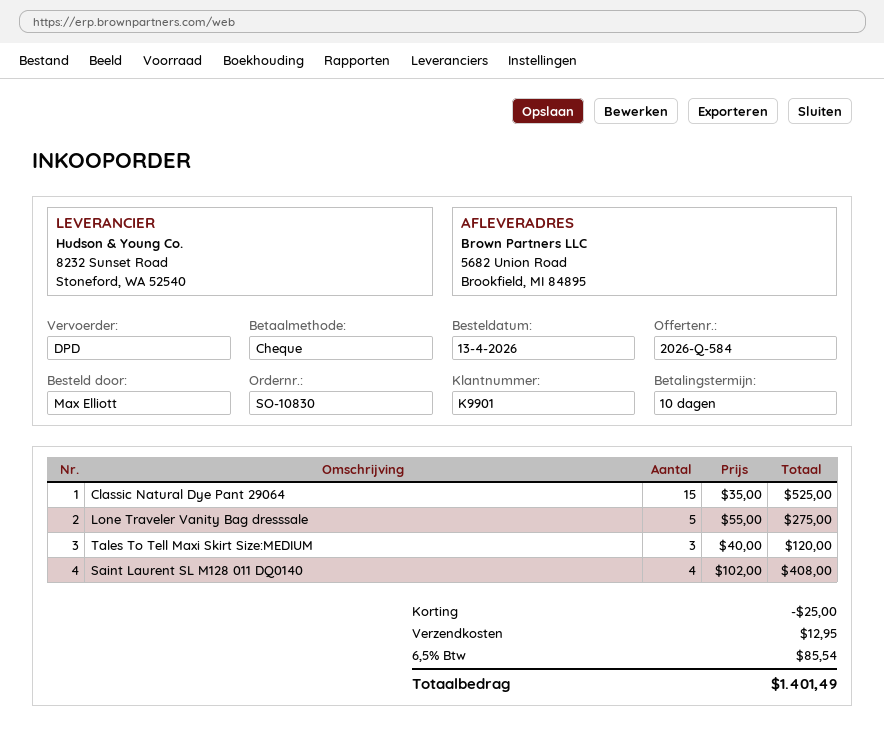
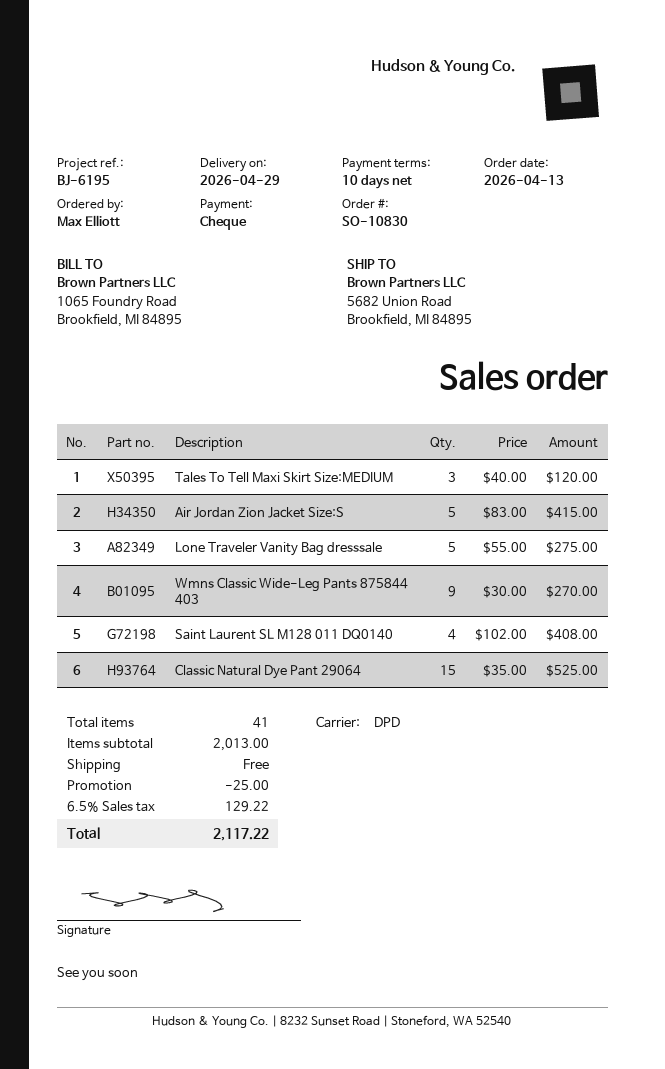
Air Jordan Zion Jacket Size:S: none -> 5 x 83.00 = 415.00
Wmns Classic Wide-Leg Pants 875844 403: none -> 9 x 30.00 = 270.00
shipping: 12.95 -> 0.00
tax: 6.5% = 85.54 -> 6.5% = 129.22
total: 1401.49 -> 2117.22

